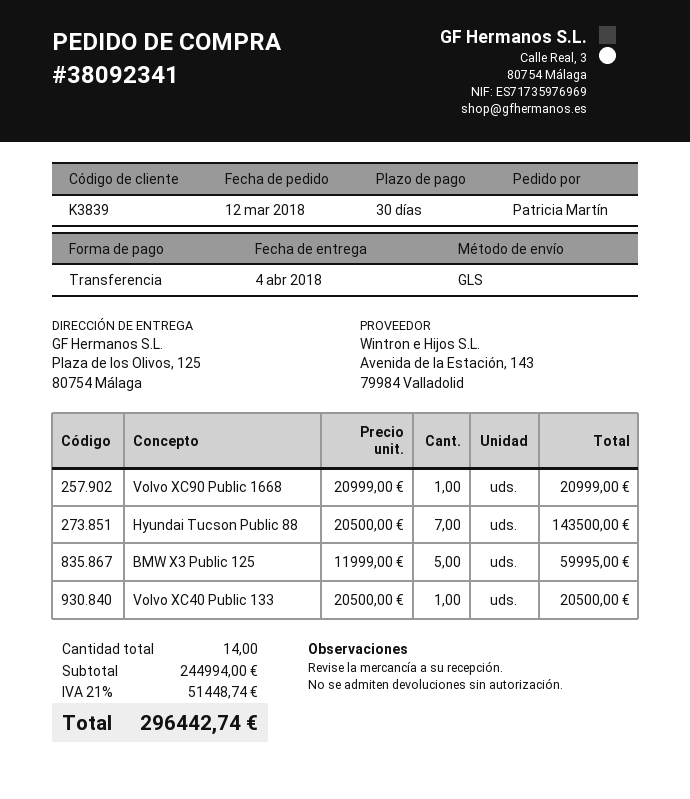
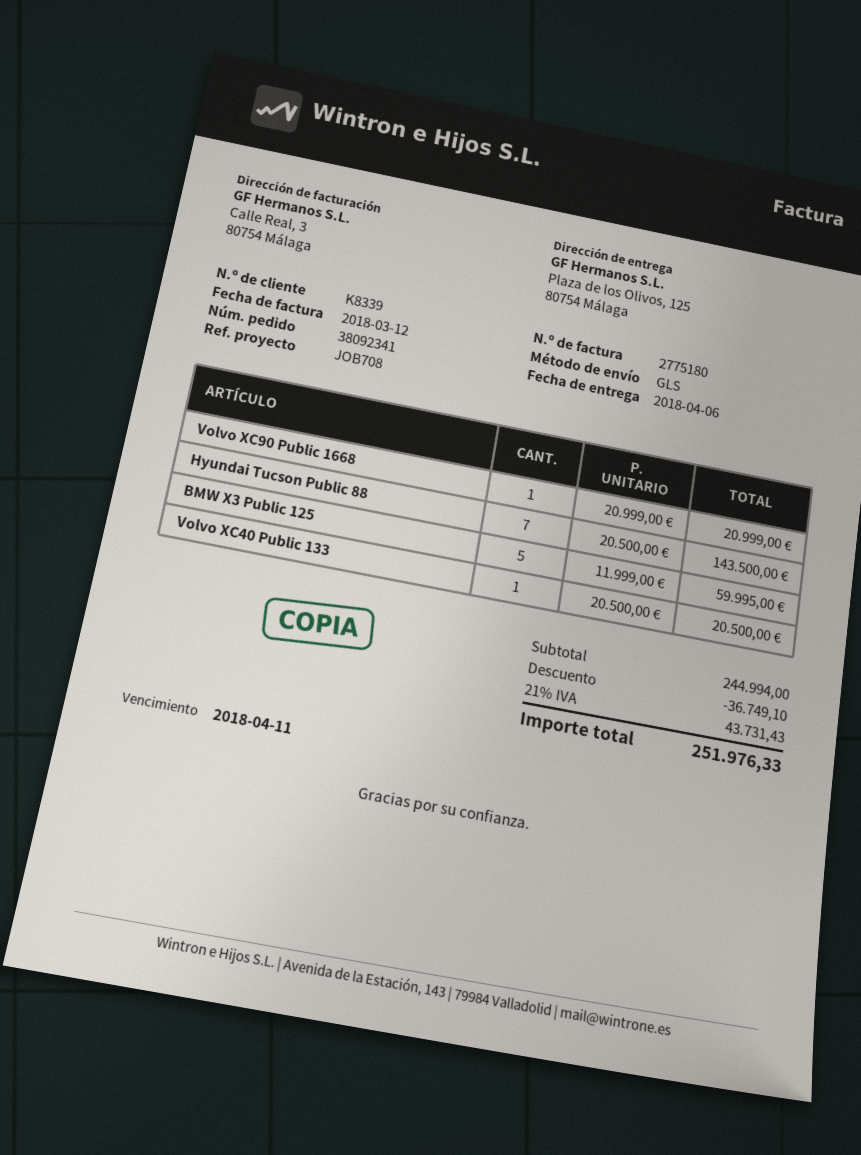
delivery date: 2018-04-04 -> 2018-04-06
customer number: K3839 -> K8339
discount: none -> 36749.10
tax: 21% = 51448.74 -> 21% = 43731.43
total: 296442.74 -> 251976.33

